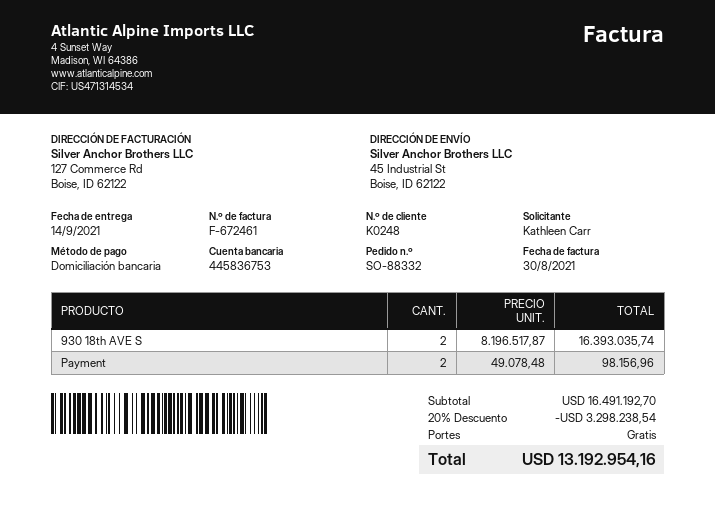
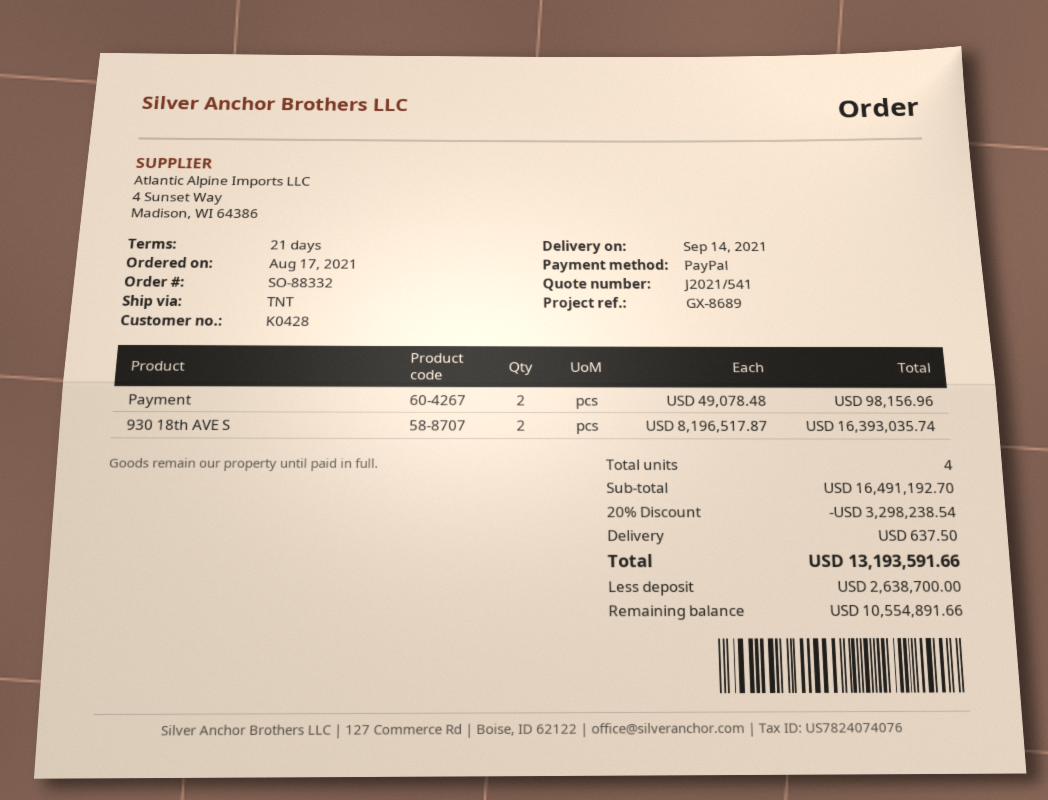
customer number: K0248 -> K0428
payment method: direct debit -> PayPal
shipping: 0.00 -> 637.50
total: 13192954.16 -> 13193591.66

